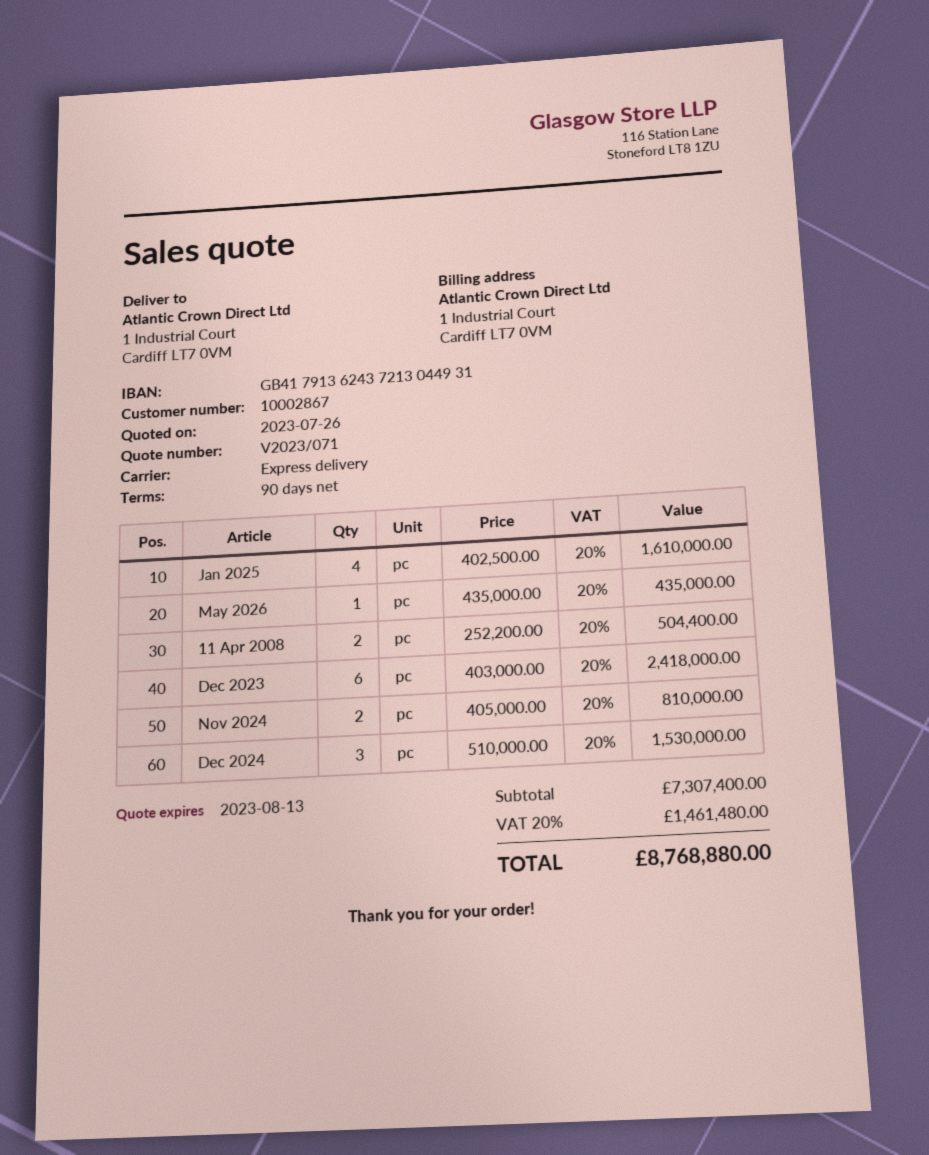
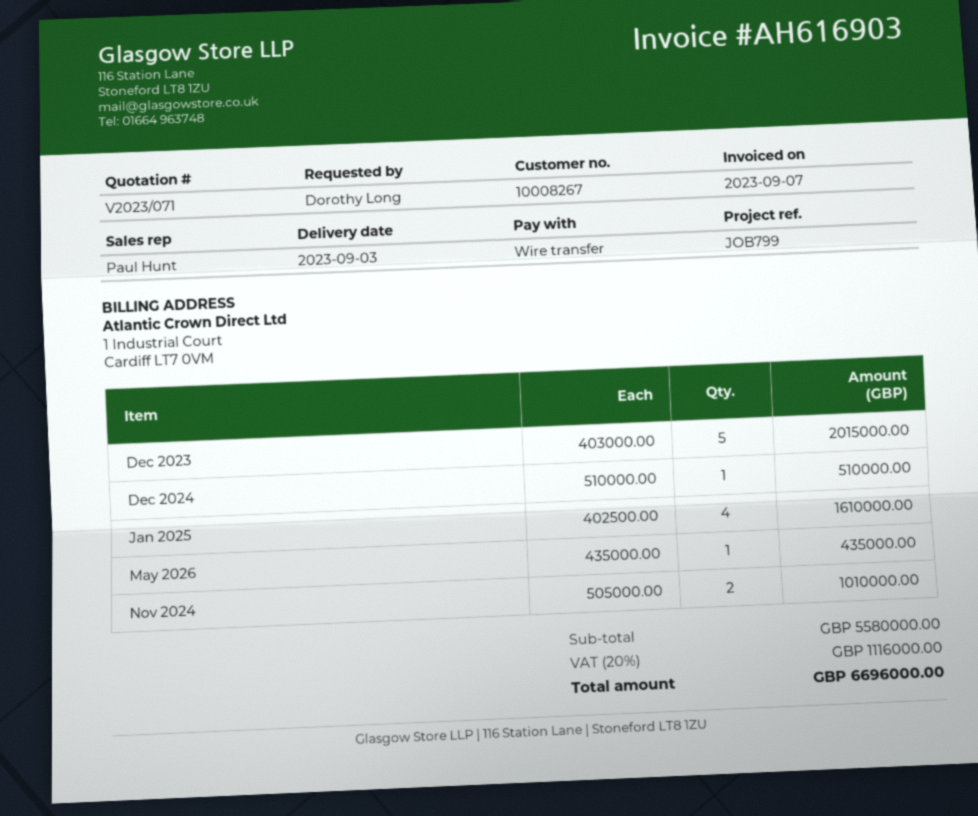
customer number: 10002867 -> 10008267
11 Apr 2008: 2 x 252200.00 = 504400.00 -> none
Dec 2023: 6 x 403000.00 = 2418000.00 -> 5 x 403000.00 = 2015000.00
Nov 2024: 2 x 405000.00 = 810000.00 -> 2 x 505000.00 = 1010000.00
Dec 2024: 3 x 510000.00 = 1530000.00 -> 1 x 510000.00 = 510000.00
subtotal: 7307400.00 -> 5580000.00
tax: 20% = 1461480.00 -> 20% = 1116000.00
total: 8768880.00 -> 6696000.00

